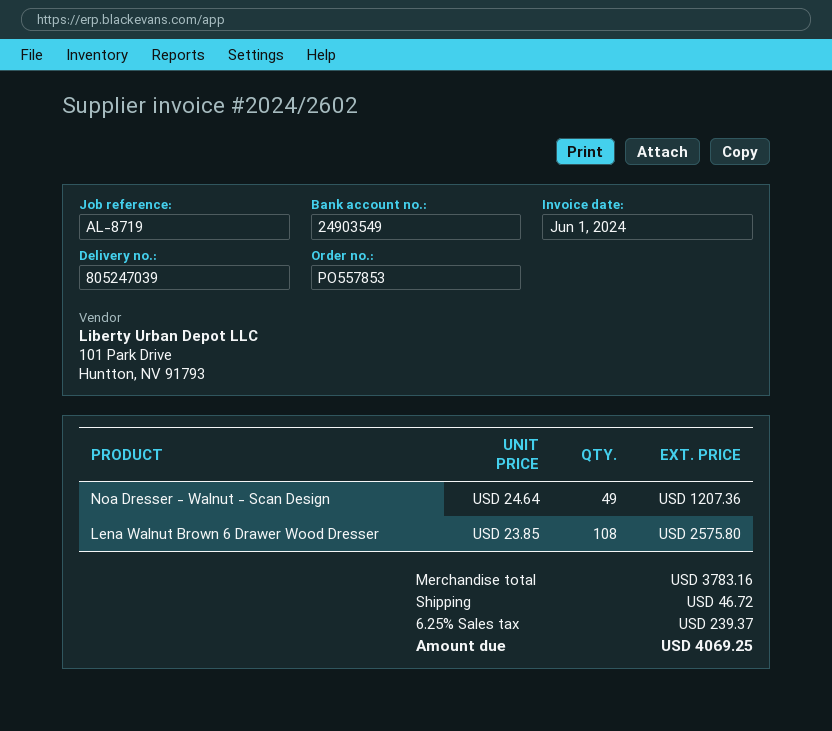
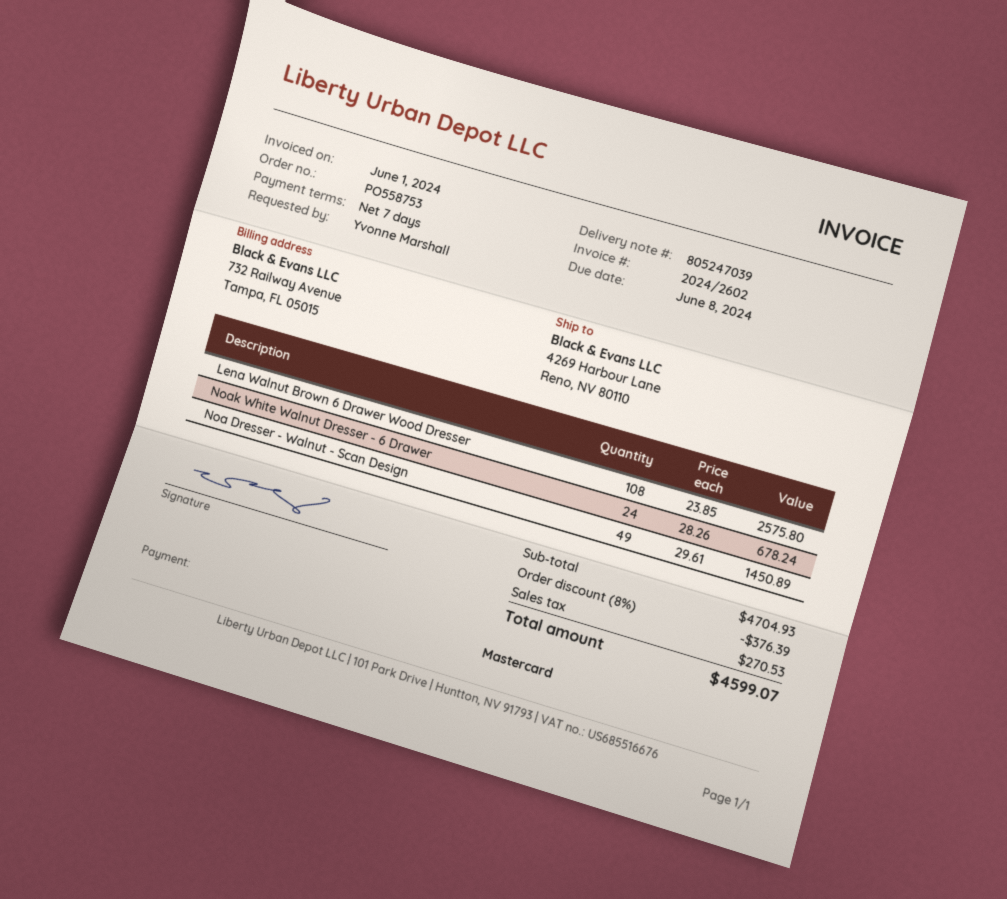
order number: PO557853 -> PO558753
Noa Dresser - Walnut - Scan Design: 49 x 24.64 = 1207.36 -> 49 x 29.61 = 1450.89
Noak White Walnut Dresser - 6 Drawer: none -> 24 x 28.26 = 678.24
subtotal: 3783.16 -> 4704.93
discount: none -> 8% = 376.39
shipping: 46.72 -> none
tax: 239.37 -> 270.53
total: 4069.25 -> 4599.07

